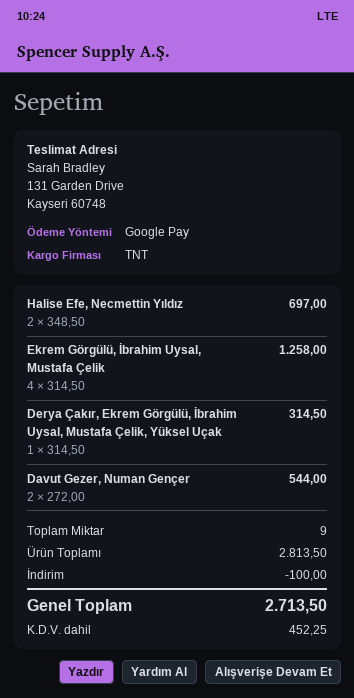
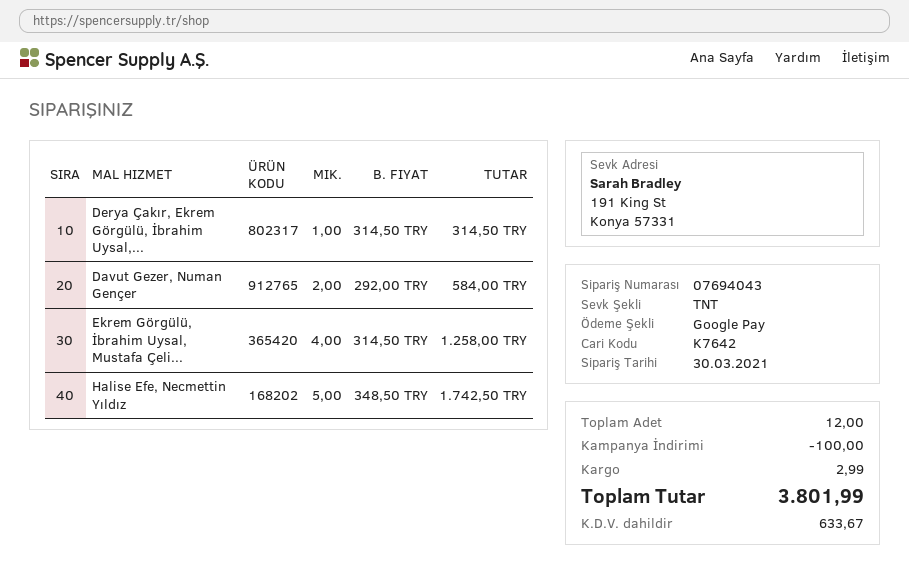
ship to: 131 Garden Drive, Kayseri 60748 -> 191 King St, Konya 57331
Halise Efe, Necmettin Yıldız: 2 x 348.50 = 697.00 -> 5 x 348.50 = 1742.50
Davut Gezer, Numan Gençer: 2 x 272.00 = 544.00 -> 2 x 292.00 = 584.00
total quantity: 9 -> 12
shipping: none -> 2.99
tax: 452.25 -> 633.67
total: 2713.50 -> 3801.99

